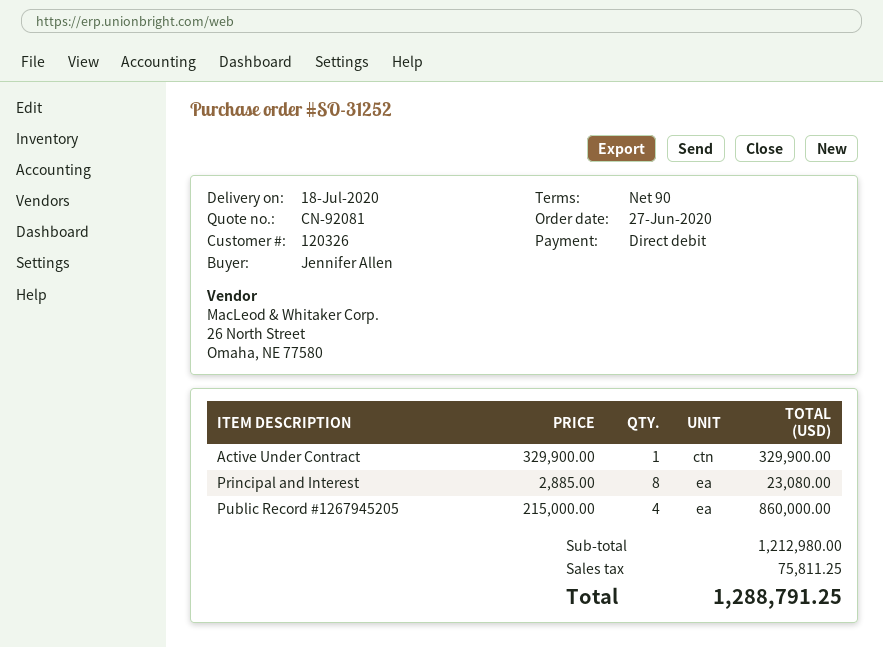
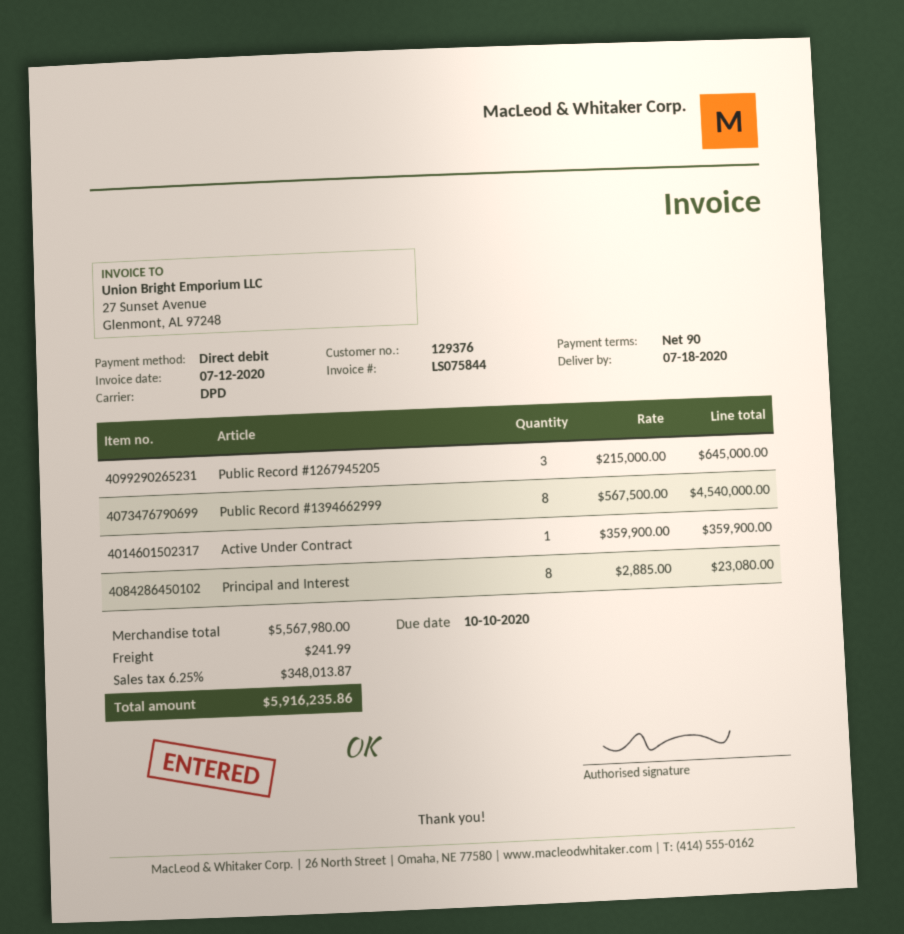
customer number: 120326 -> 129376
Active Under Contract: 1 x 329900.00 = 329900.00 -> 1 x 359900.00 = 359900.00
Public Record #1267945205: 4 x 215000.00 = 860000.00 -> 3 x 215000.00 = 645000.00
Public Record #1394662999: none -> 8 x 567500.00 = 4540000.00
subtotal: 1212980.00 -> 5567980.00
shipping: none -> 241.99
tax: 75811.25 -> 348013.87
total: 1288791.25 -> 5916235.86

